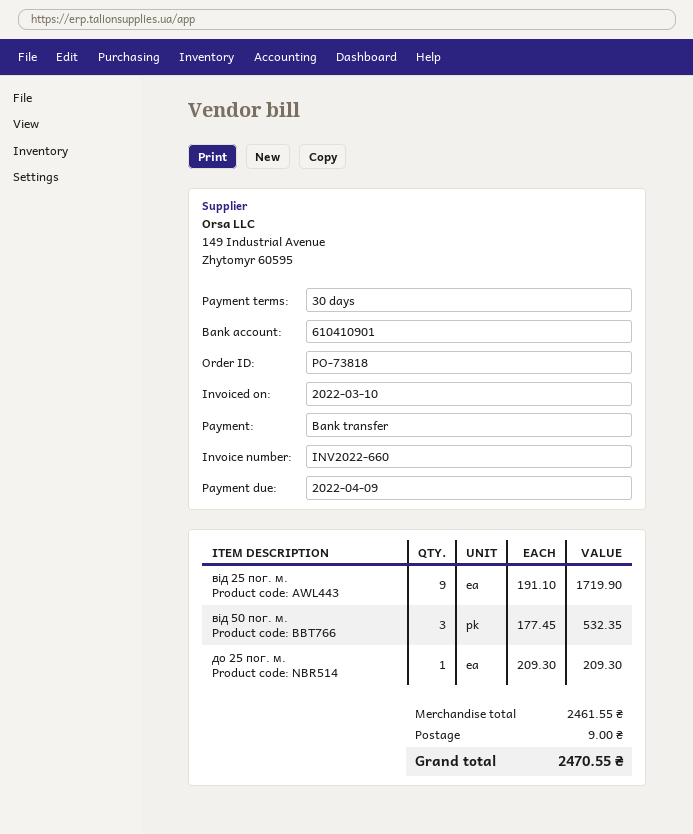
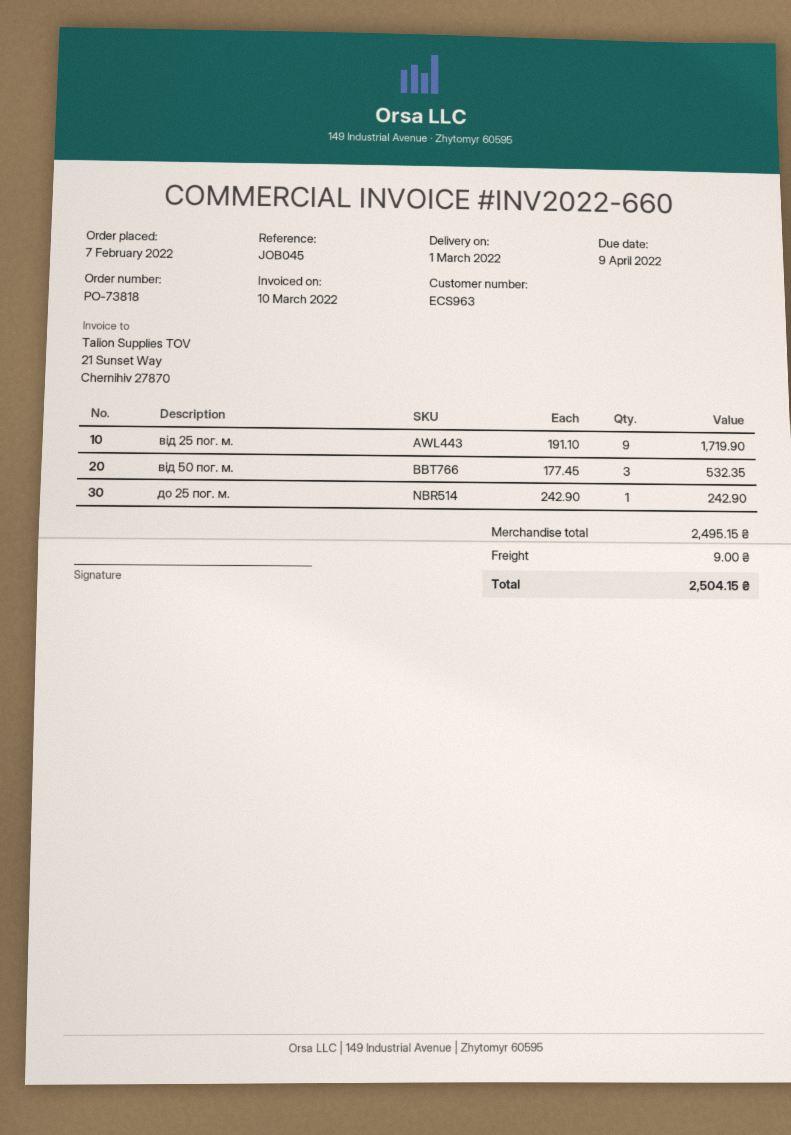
до 25 пог. м.: 1 x 209.30 = 209.30 -> 1 x 242.90 = 242.90
subtotal: 2461.55 -> 2495.15
total: 2470.55 -> 2504.15

